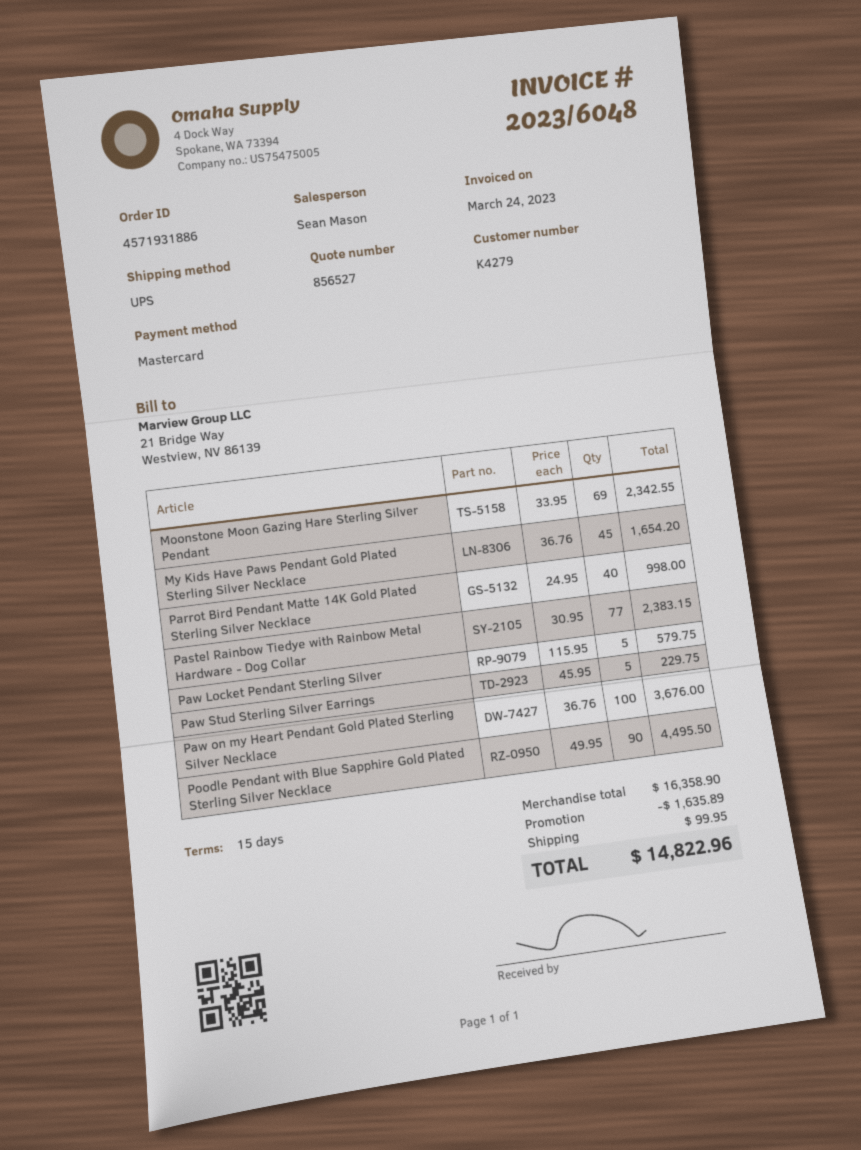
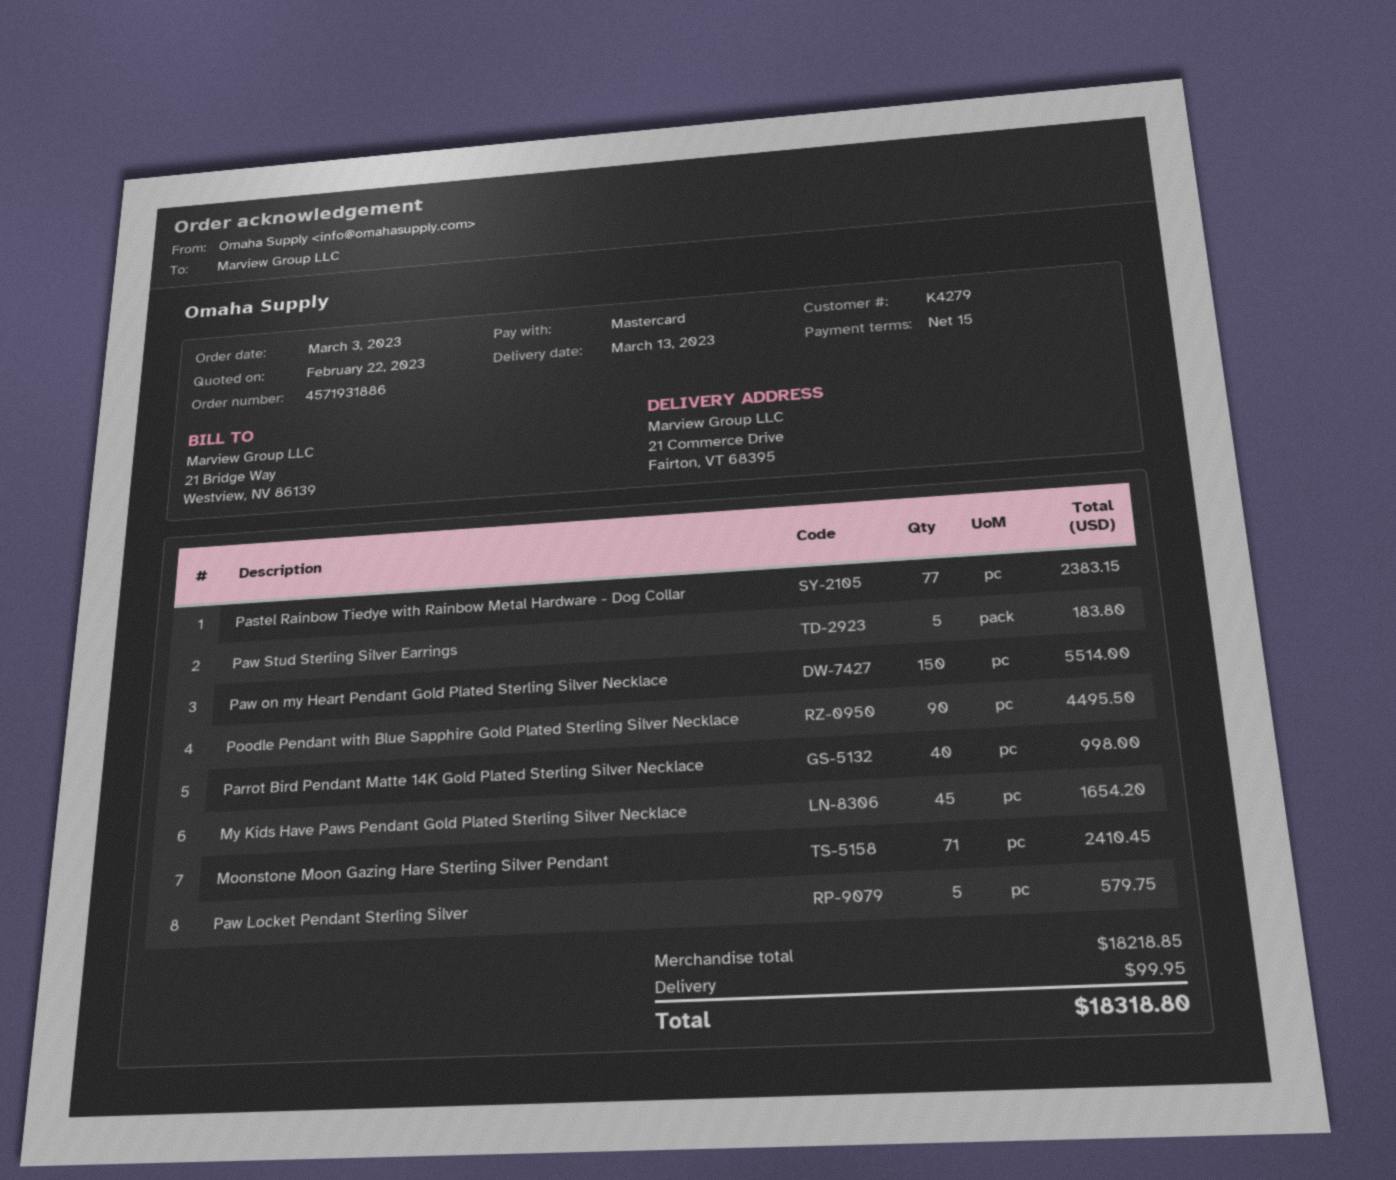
Moonstone Moon Gazing Hare Sterling Silver Pendant: 69 for 2342.55 -> 71 for 2410.45
Paw Stud Sterling Silver Earrings: 5 for 229.75 -> 5 for 183.80
Paw on my Heart Pendant Gold Plated Sterling Silver Necklace: 100 for 3676.00 -> 150 for 5514.00
subtotal: 16358.90 -> 18218.85
discount: 1635.89 -> none
total: 14822.96 -> 18318.80

